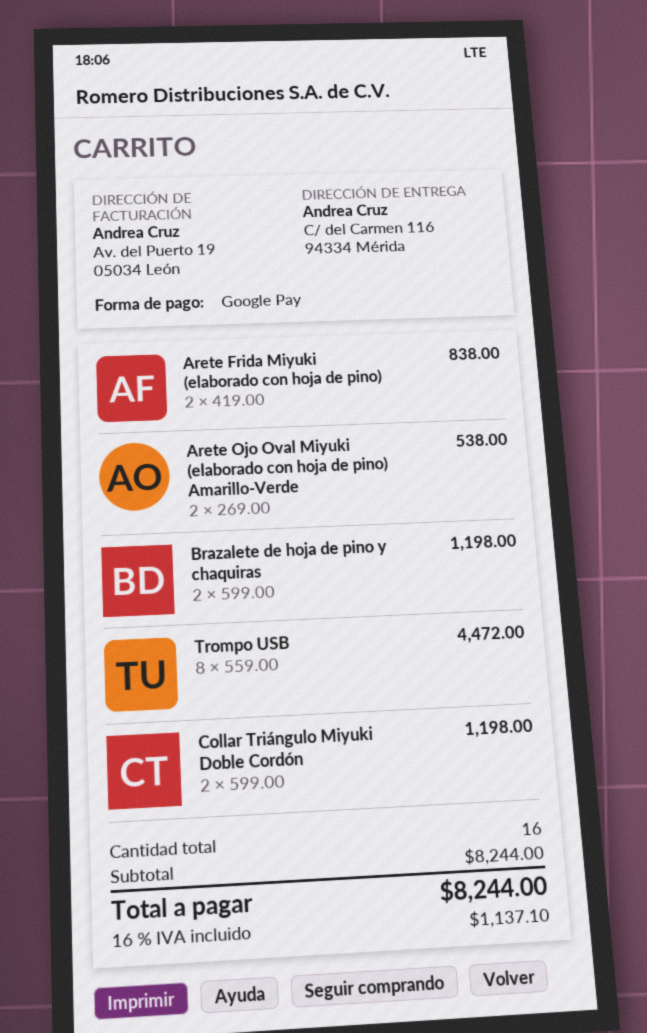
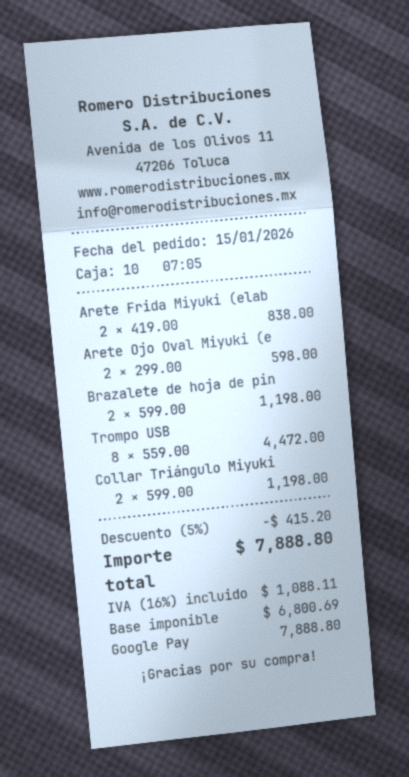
Arete Ojo Oval Miyuki (elaborado con hoja de pino) Amarillo-Verde: 2 x 269.00 = 538.00 -> 2 x 299.00 = 598.00
discount: none -> 5% = 415.20
tax: 16% = 1137.10 -> 16% = 1088.11
total: 8244.00 -> 7888.80

